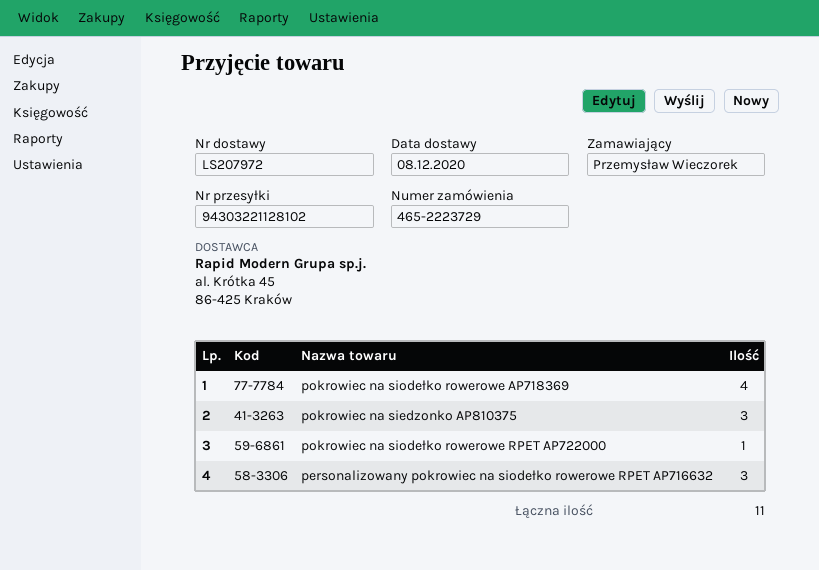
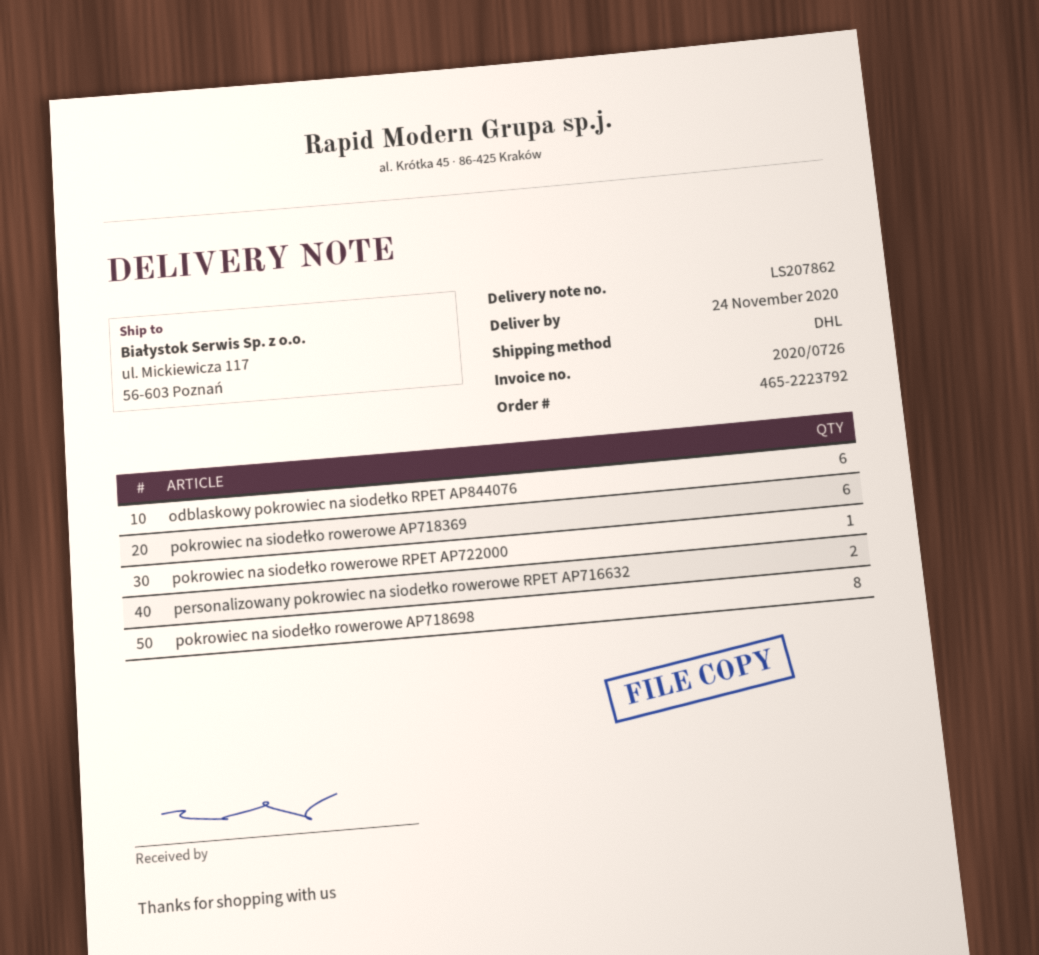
order number: 465-2223729 -> 465-2223792
delivery note number: LS207972 -> LS207862
delivery date: 2020-12-08 -> 2020-11-24
pokrowiec na siodełko rowerowe AP718369: 4 -> 6
pokrowiec na siedzonko AP810375: 3 -> none
personalizowany pokrowiec na siodełko rowerowe RPET AP716632: 3 -> 2
odblaskowy pokrowiec na siodełko RPET AP844076: none -> 6
pokrowiec na siodełko rowerowe AP718698: none -> 8

